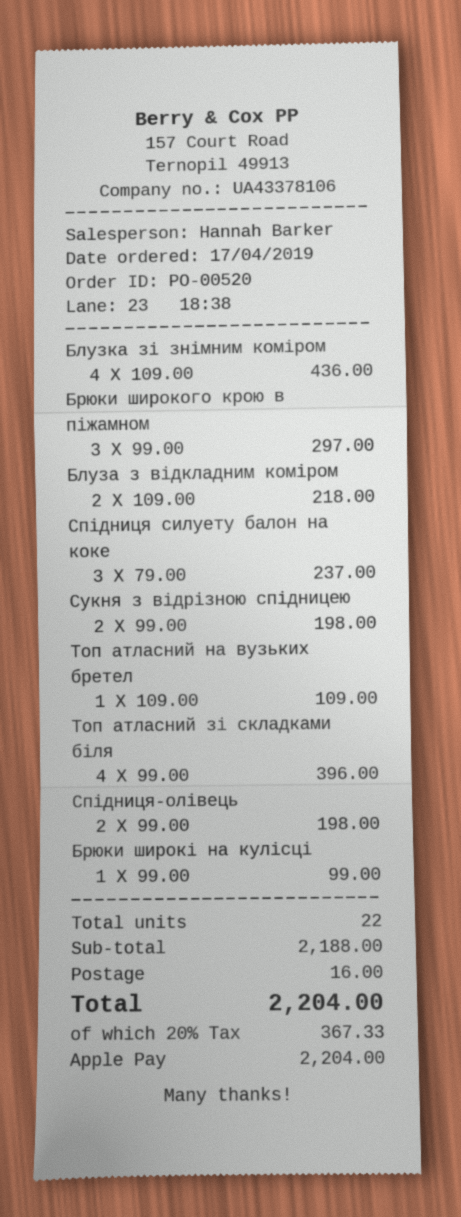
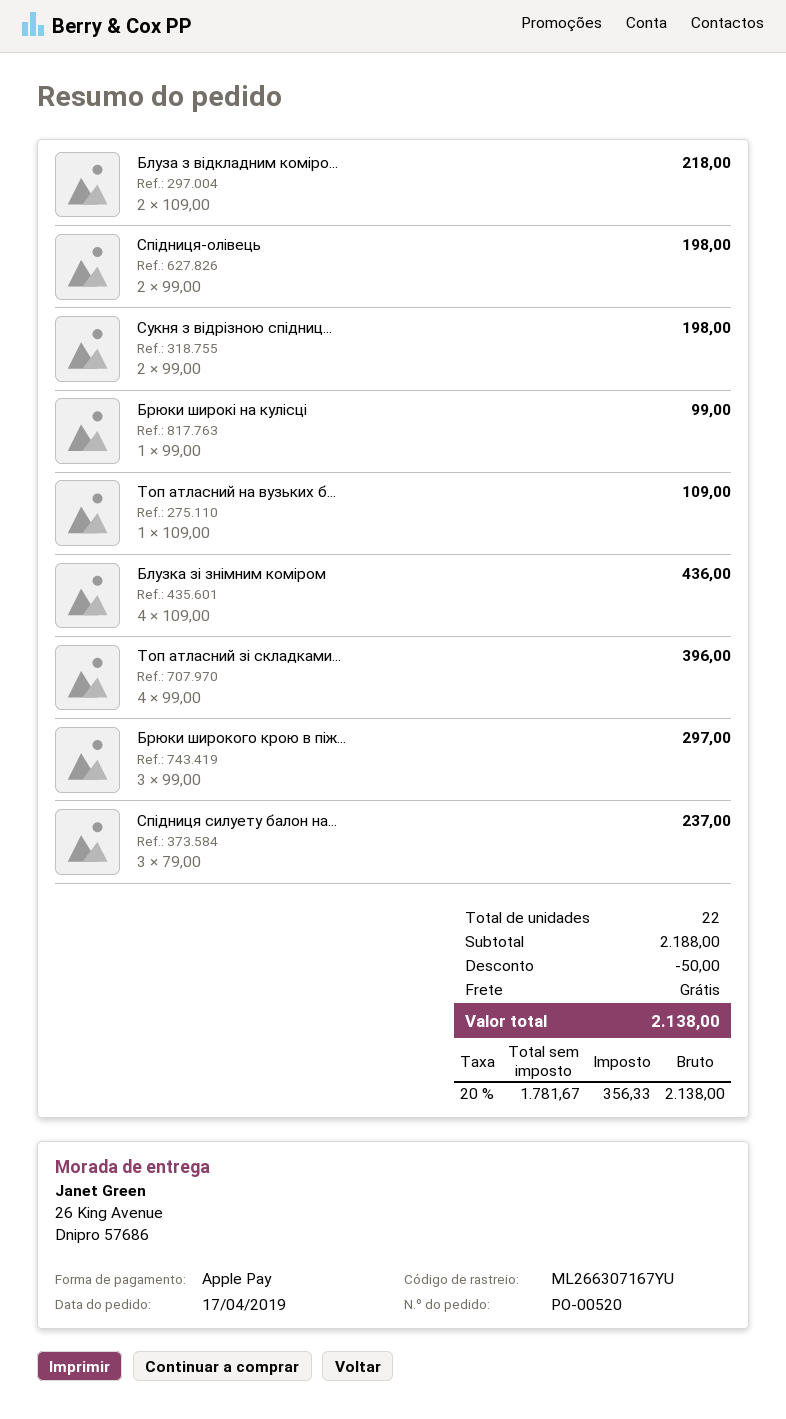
discount: none -> 50.00
shipping: 16.00 -> 0.00
tax: 20% = 367.33 -> 20% = 356.33
total: 2204.00 -> 2138.00

